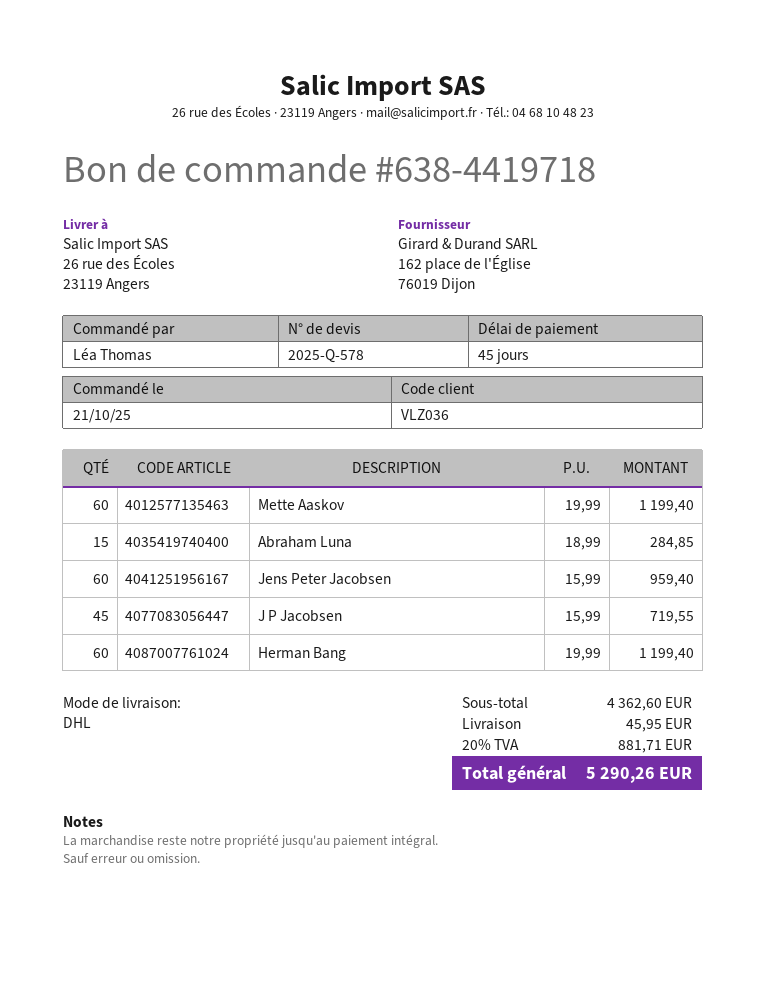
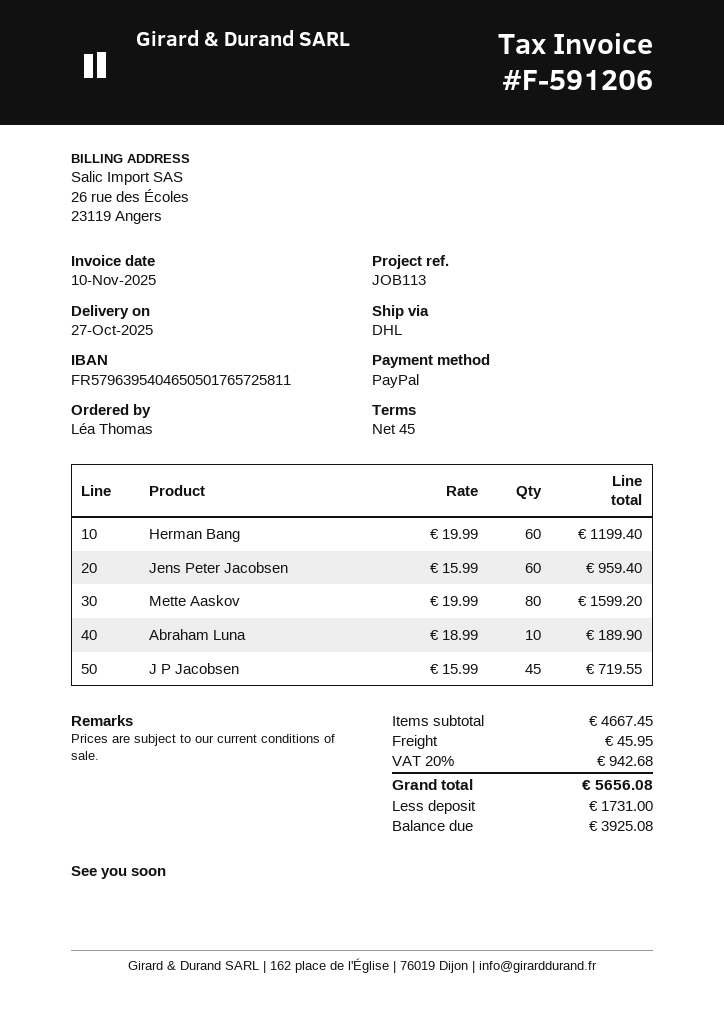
Mette Aaskov: 60 x 19.99 = 1199.40 -> 80 x 19.99 = 1599.20
Abraham Luna: 15 x 18.99 = 284.85 -> 10 x 18.99 = 189.90
subtotal: 4362.60 -> 4667.45
tax: 20% = 881.71 -> 20% = 942.68
total: 5290.26 -> 5656.08

